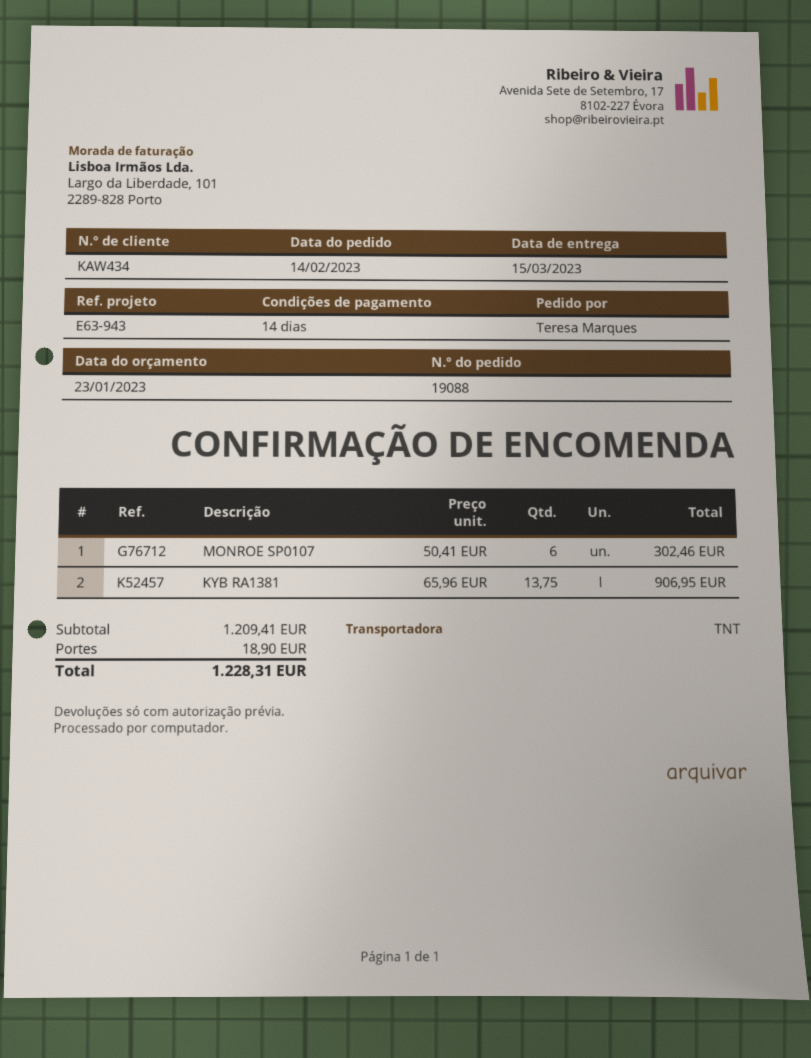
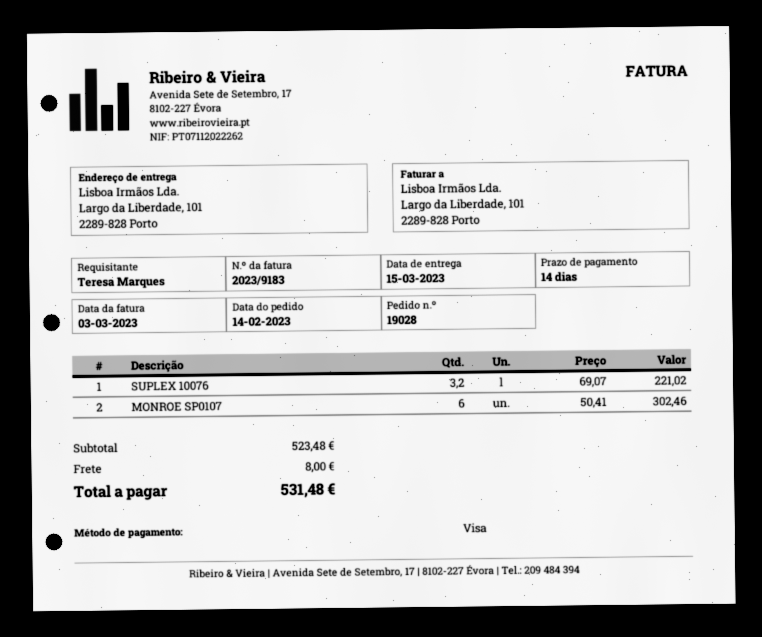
order number: 19088 -> 19028
KYB RA1381: 13.75 x 65.96 = 906.95 -> none
SUPLEX 10076: none -> 3.2 x 69.07 = 221.02
subtotal: 1209.41 -> 523.48
shipping: 18.90 -> 8.00
total: 1228.31 -> 531.48

